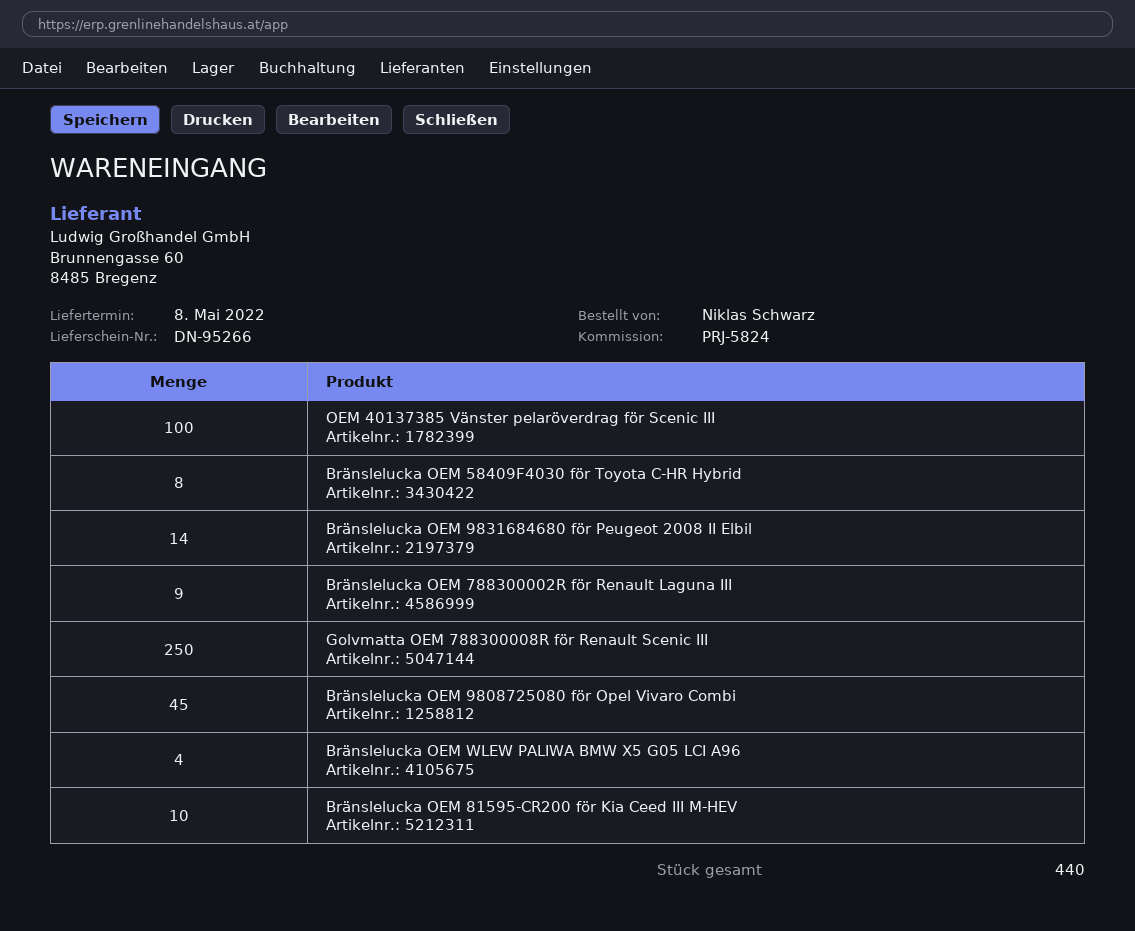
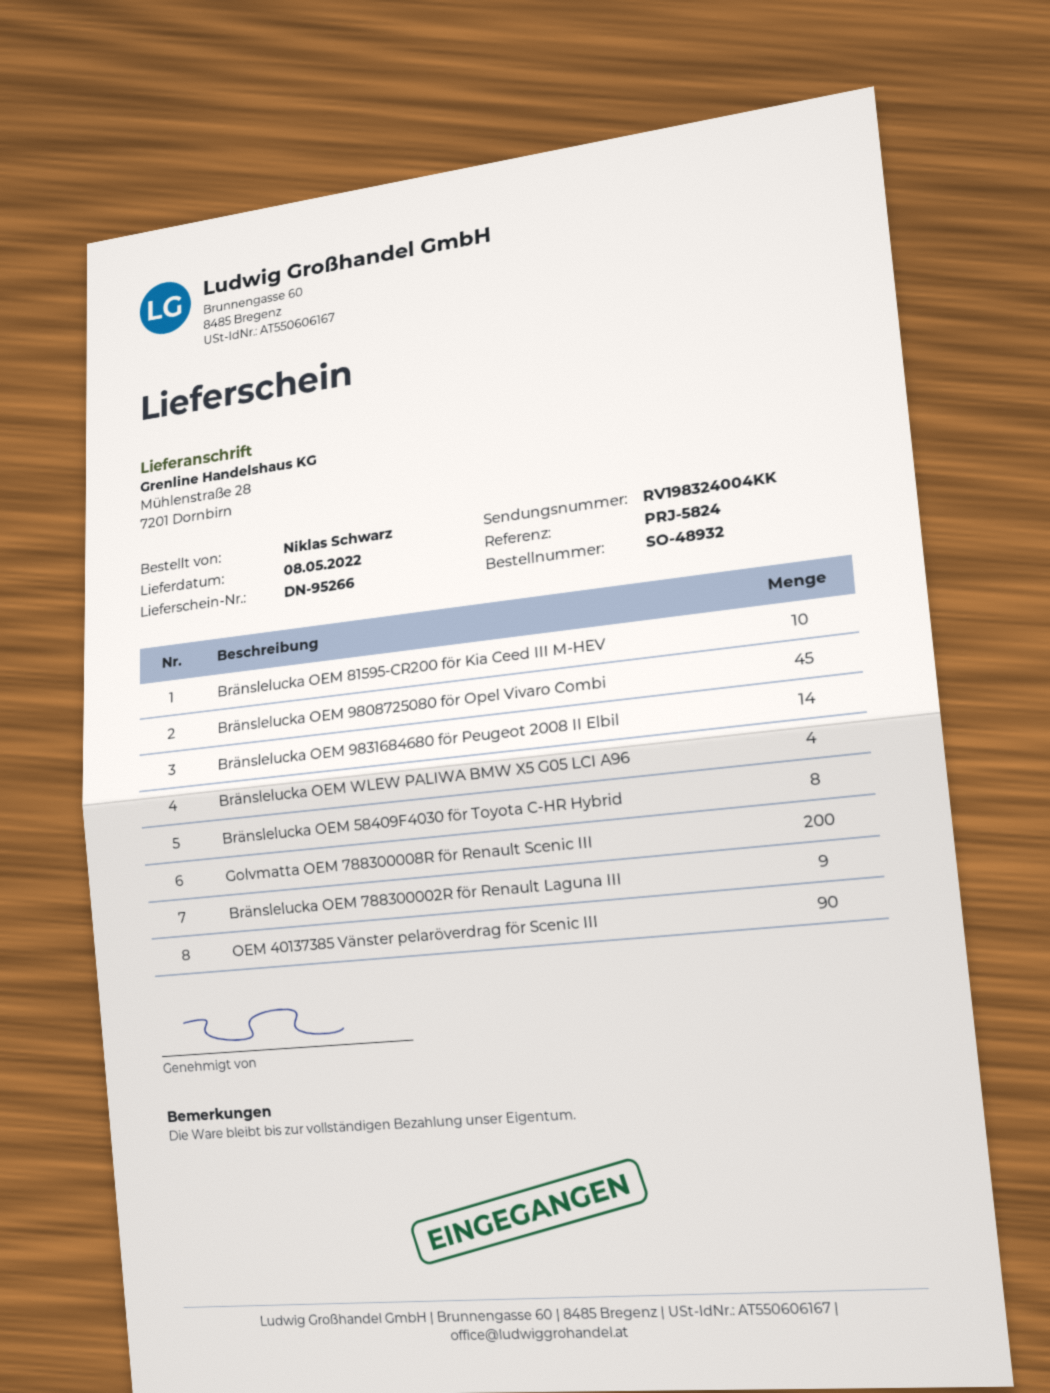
OEM 40137385 Vänster pelaröverdrag för Scenic III: 100 -> 90
Golvmatta OEM 788300008R för Renault Scenic III: 250 -> 200

